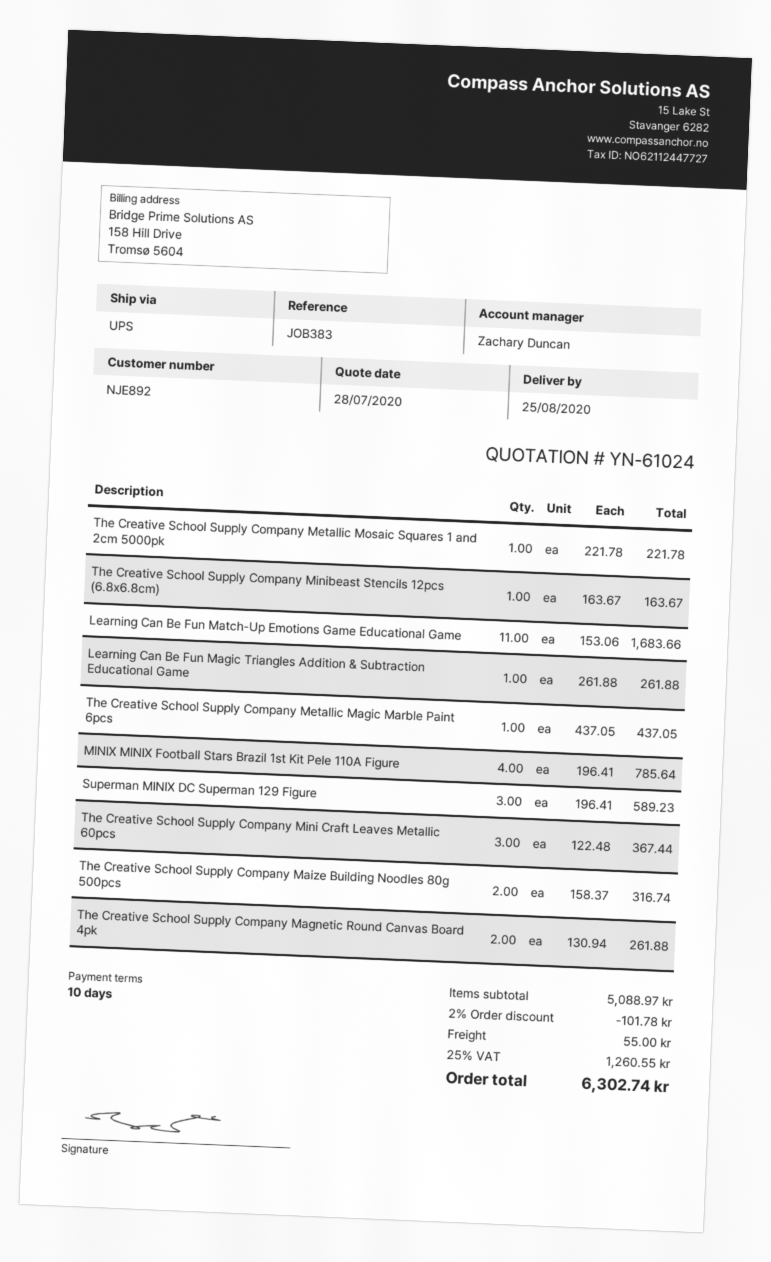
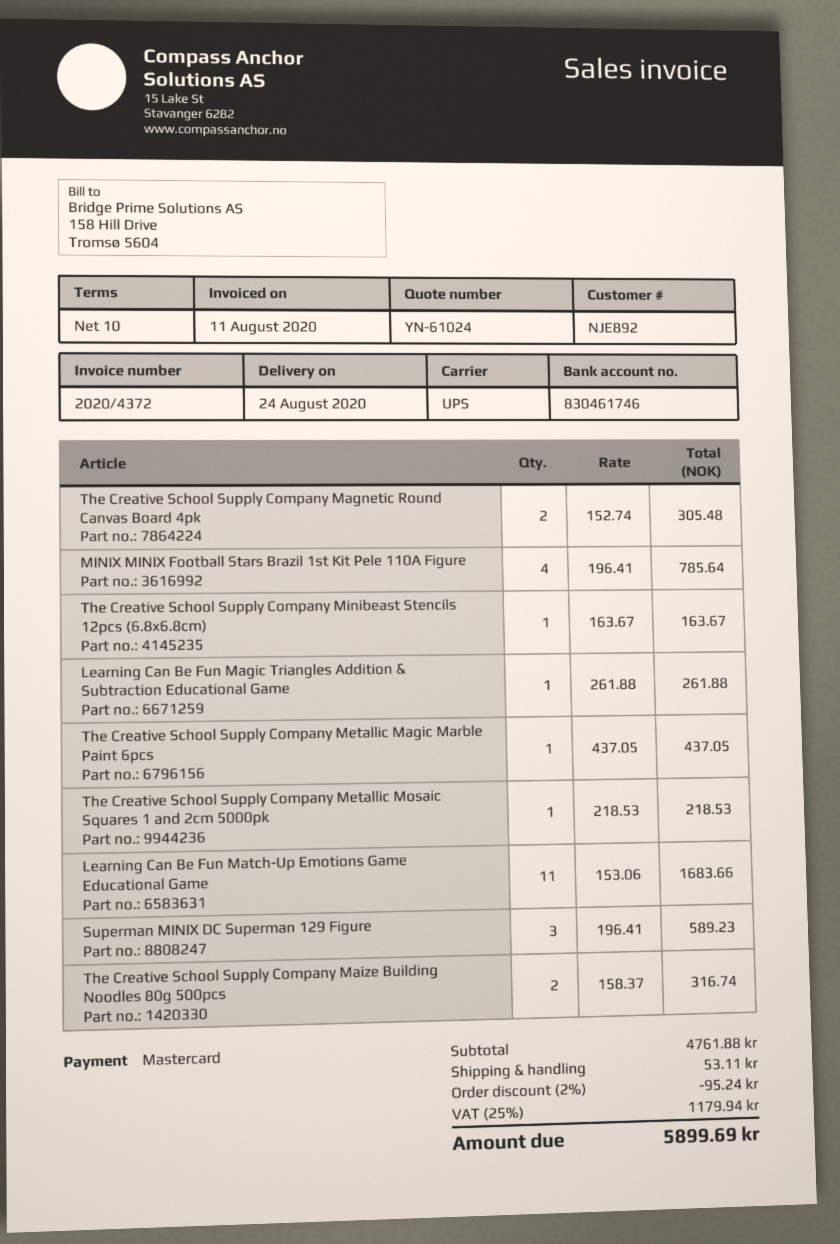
delivery date: 2020-08-25 -> 2020-08-24
The Creative School Supply Company Metallic Mosaic Squares 1 and 2cm 5000pk: 1 x 221.78 = 221.78 -> 1 x 218.53 = 218.53
The Creative School Supply Company Mini Craft Leaves Metallic 60pcs: 3 x 122.48 = 367.44 -> none
The Creative School Supply Company Magnetic Round Canvas Board 4pk: 2 x 130.94 = 261.88 -> 2 x 152.74 = 305.48
subtotal: 5088.97 -> 4761.88
discount: 2% = 101.78 -> 2% = 95.24
shipping: 55.00 -> 53.11
tax: 25% = 1260.55 -> 25% = 1179.94
total: 6302.74 -> 5899.69

